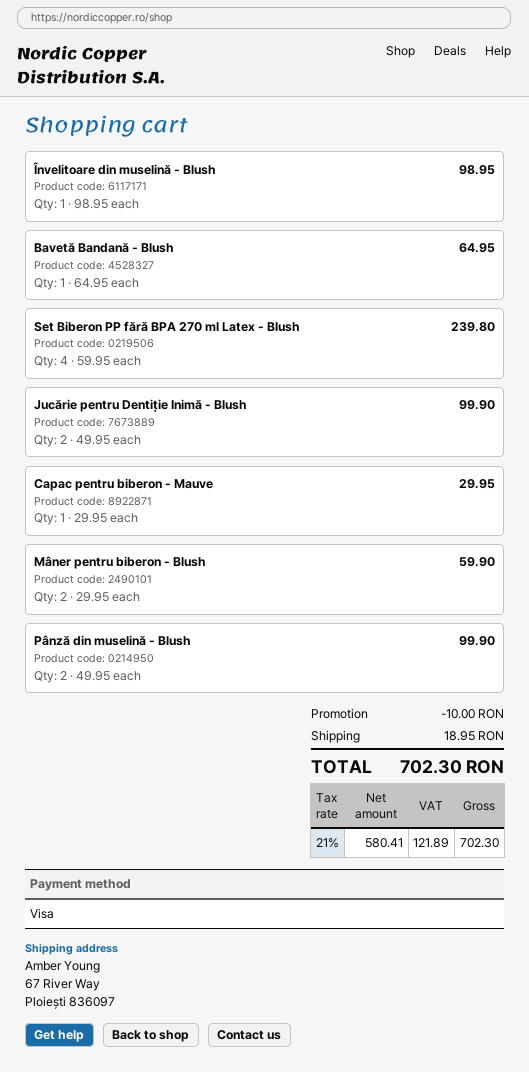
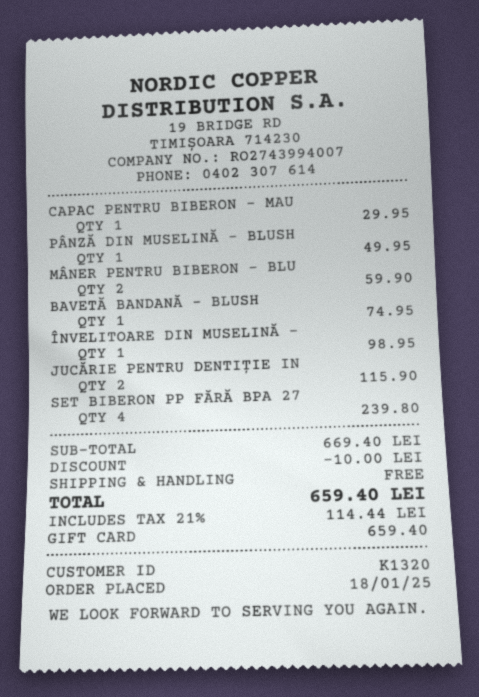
payment method: Visa -> gift card
Bavetă Bandană - Blush: 1 for 64.95 -> 1 for 74.95
Jucărie pentru Dentiție Inimă - Blush: 2 for 99.90 -> 2 for 115.90
Pânză din muselină - Blush: 2 for 99.90 -> 1 for 49.95
shipping: 18.95 -> 0.00
tax: 21% = 121.89 -> 21% = 114.44
total: 702.30 -> 659.40

